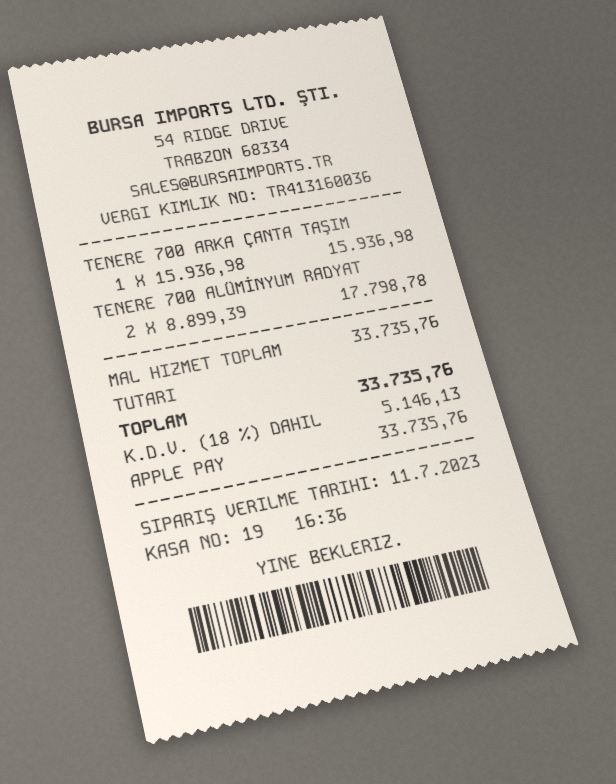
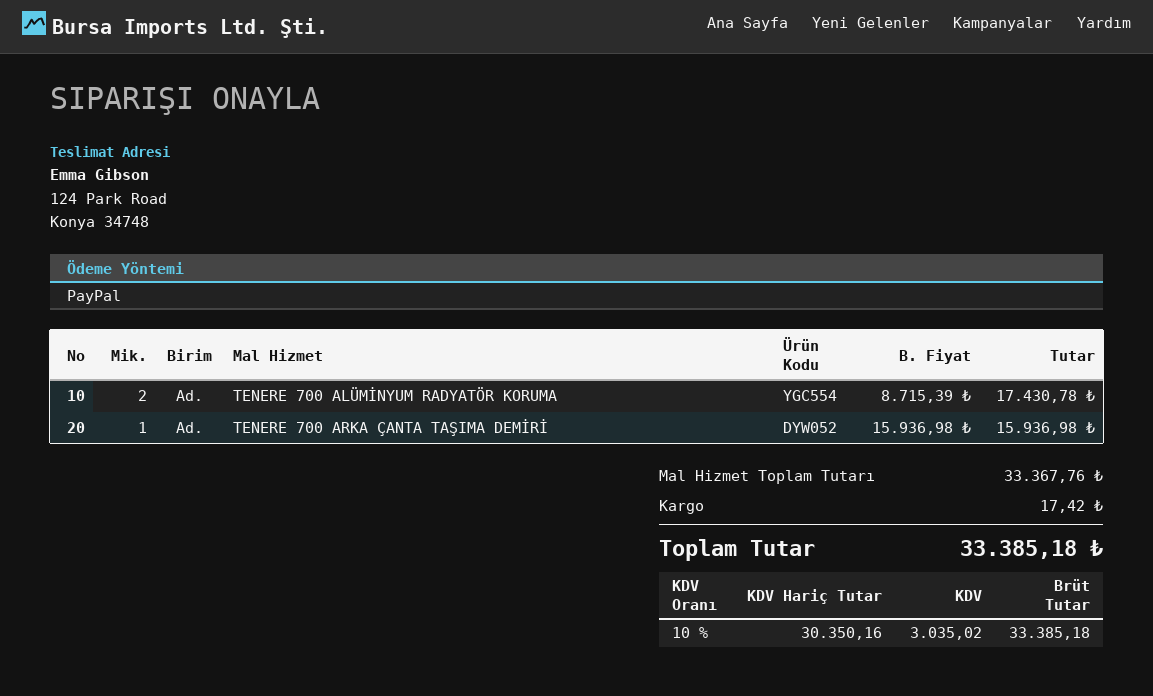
payment method: Apple Pay -> PayPal
TENERE 700 ALÜMİNYUM RADYAT: 2 x 8899.39 = 17798.78 -> 2 x 8715.39 = 17430.78
subtotal: 33735.76 -> 33367.76
shipping: none -> 17.42
tax: 18% = 5146.13 -> 10% = 3035.02
total: 33735.76 -> 33385.18

